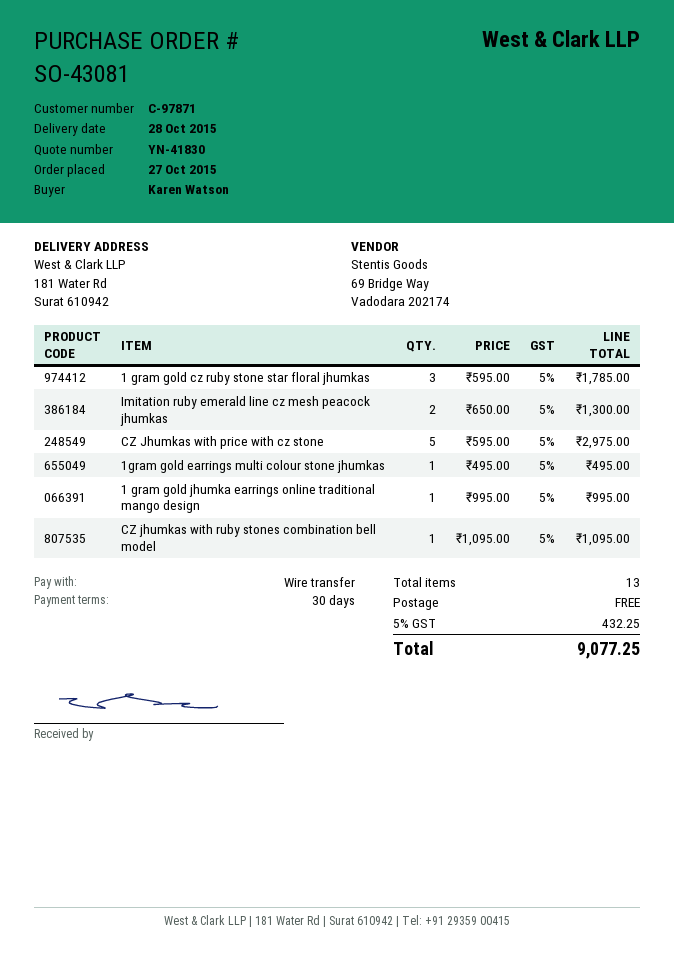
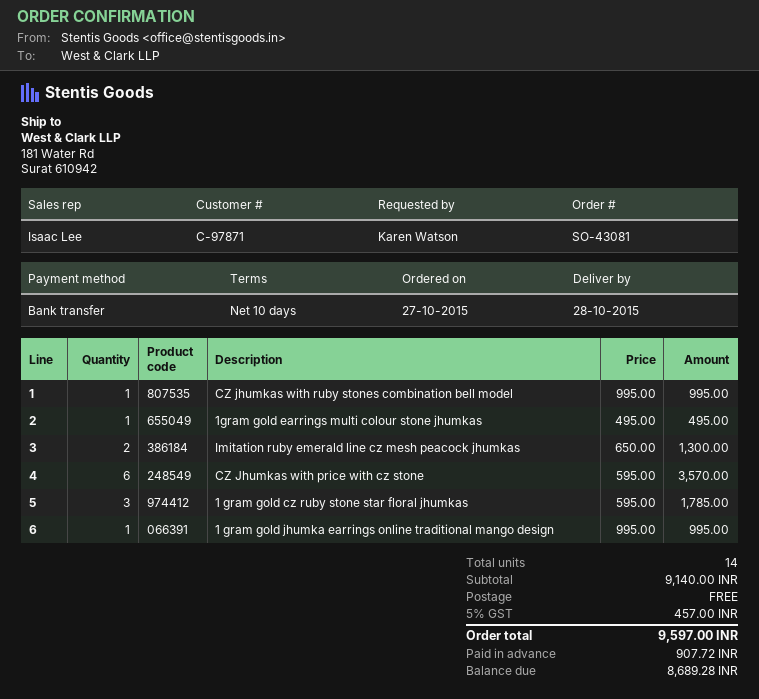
payment terms: 30 days -> 10 days
CZ Jhumkas with price with cz stone: 5 x 595.00 = 2975.00 -> 6 x 595.00 = 3570.00
CZ jhumkas with ruby stones combination bell model: 1 x 1095.00 = 1095.00 -> 1 x 995.00 = 995.00
total quantity: 13 -> 14
tax: 5% = 432.25 -> 5% = 457.00
total: 9077.25 -> 9597.00

